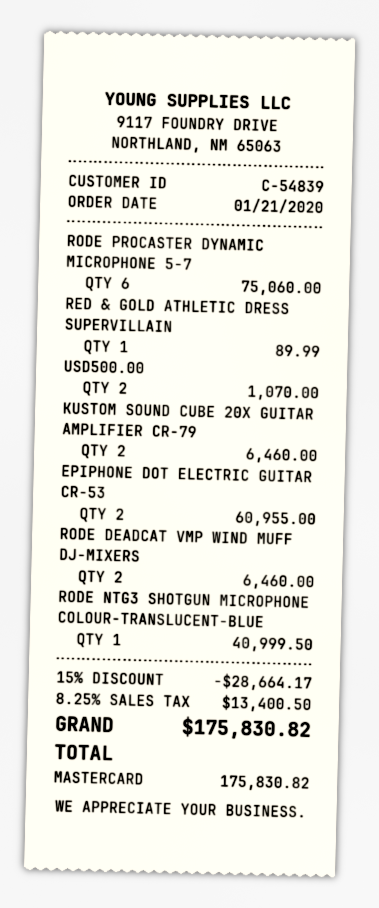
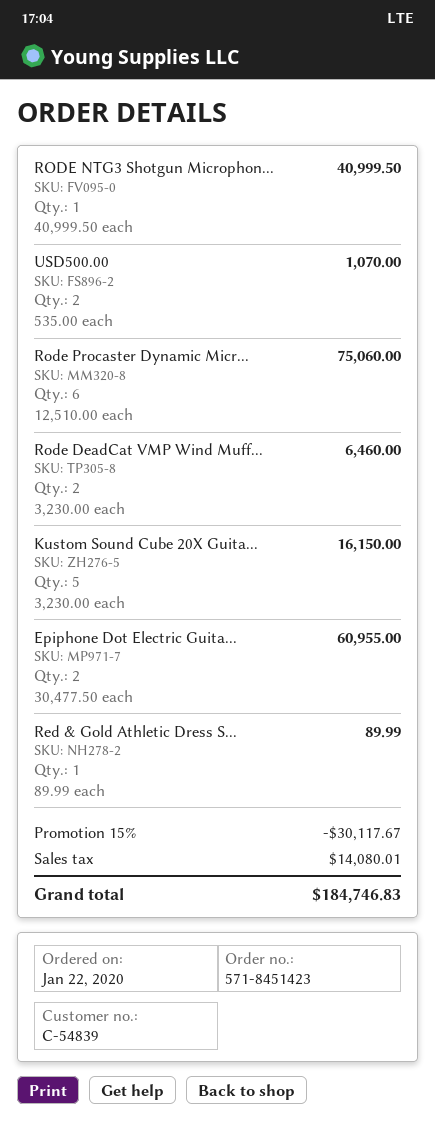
order date: 2020-01-21 -> 2020-01-22
KUSTOM SOUND CUBE 20X GUITAR AMPLIFIER CR-79: 2 for 6460.00 -> 5 for 16150.00
discount: 15% = 28664.17 -> 15% = 30117.67
tax: 13400.50 -> 14080.01
total: 175830.82 -> 184746.83

